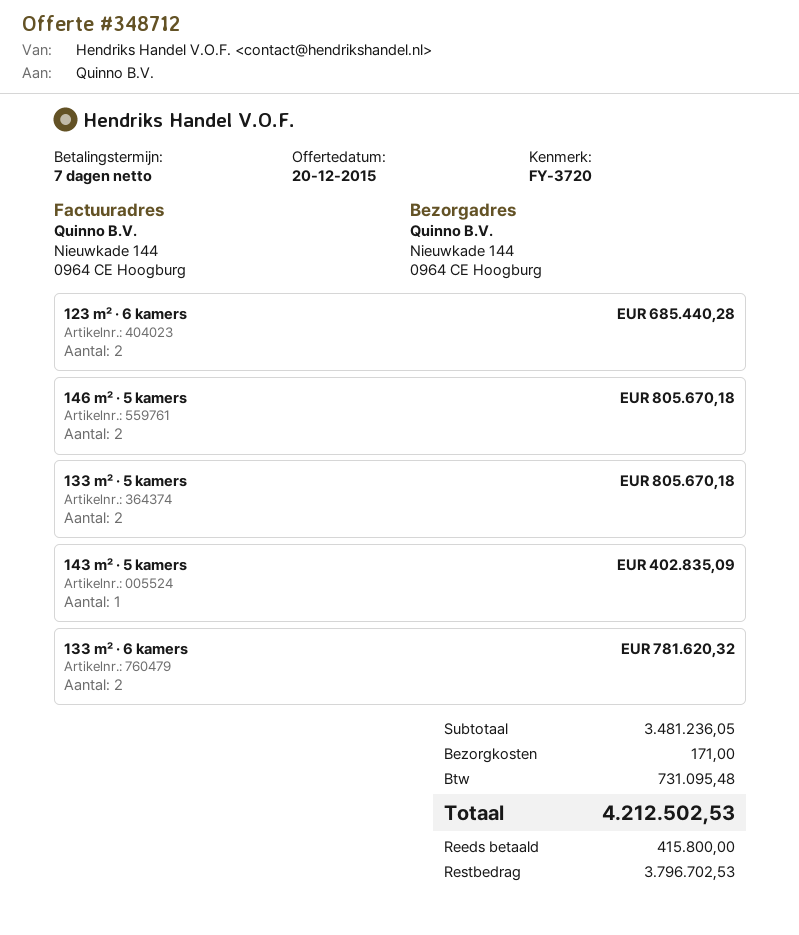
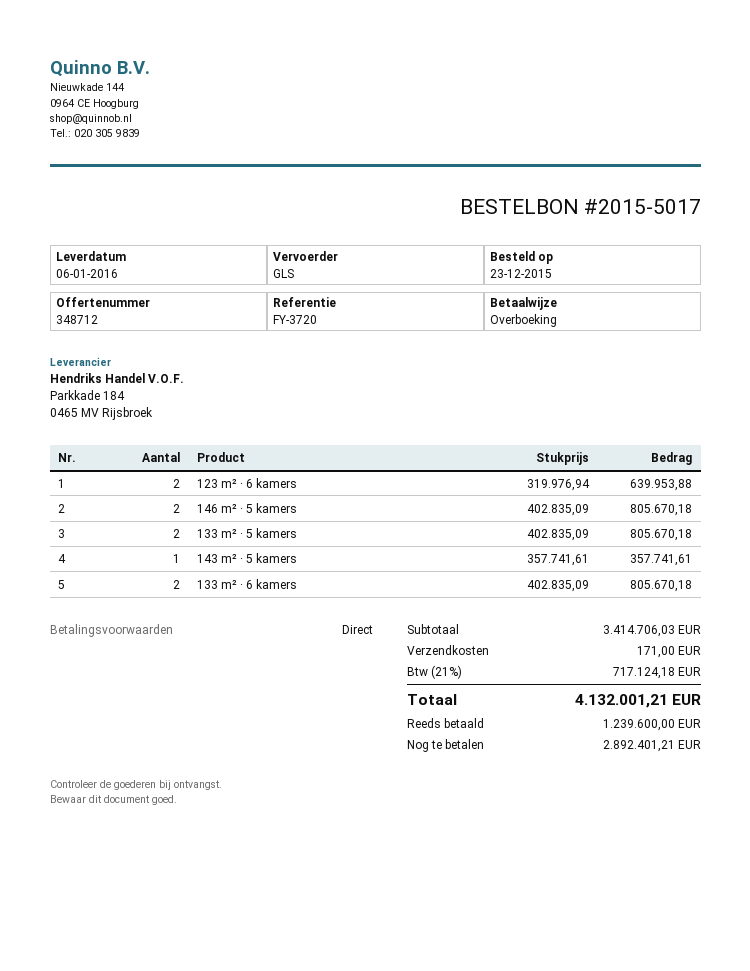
payment terms: 7 days -> on receipt
123 m² · 6 kamers: 2 for 685440.28 -> 2 for 639953.88
143 m² · 5 kamers: 1 for 402835.09 -> 1 for 357741.61
133 m² · 6 kamers: 2 for 781620.32 -> 2 for 805670.18
subtotal: 3481236.05 -> 3414706.03
tax: 731095.48 -> 717124.18
total: 4212502.53 -> 4132001.21
deposit: 415800.00 -> 1239600.00
balance: 3796702.53 -> 2892401.21

